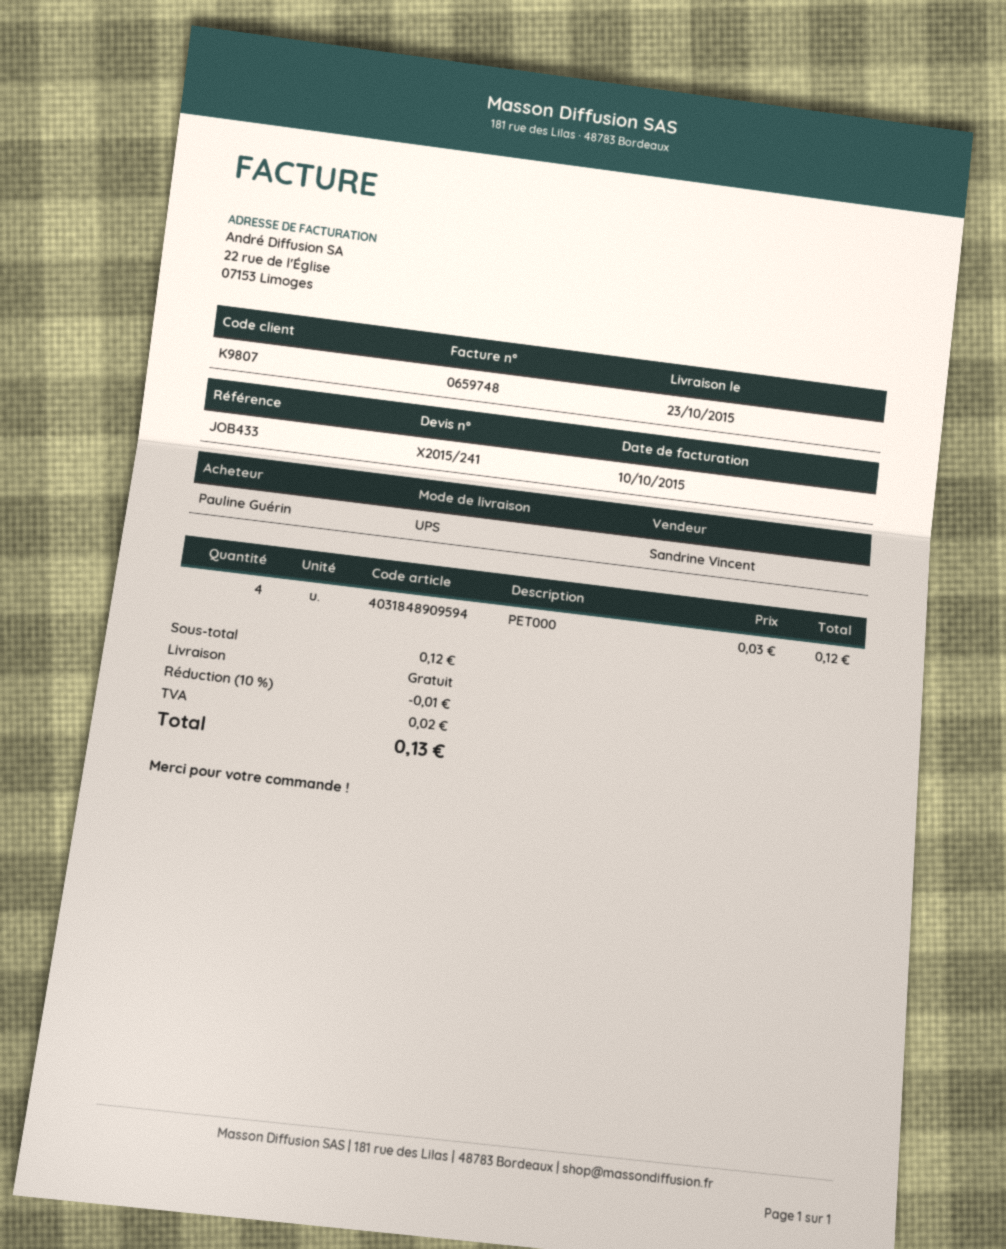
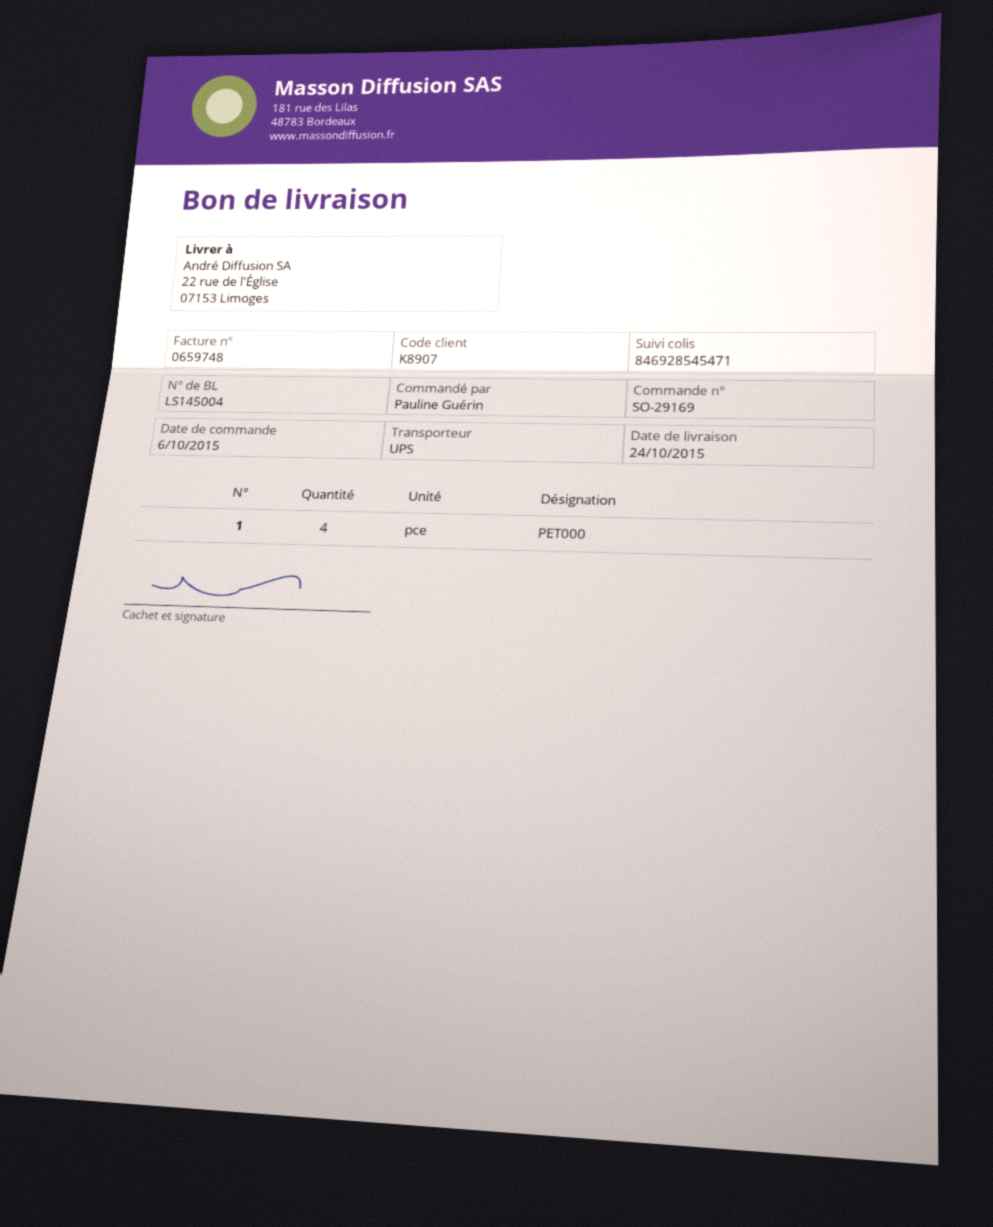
delivery date: 2015-10-23 -> 2015-10-24
customer number: K9807 -> K8907

